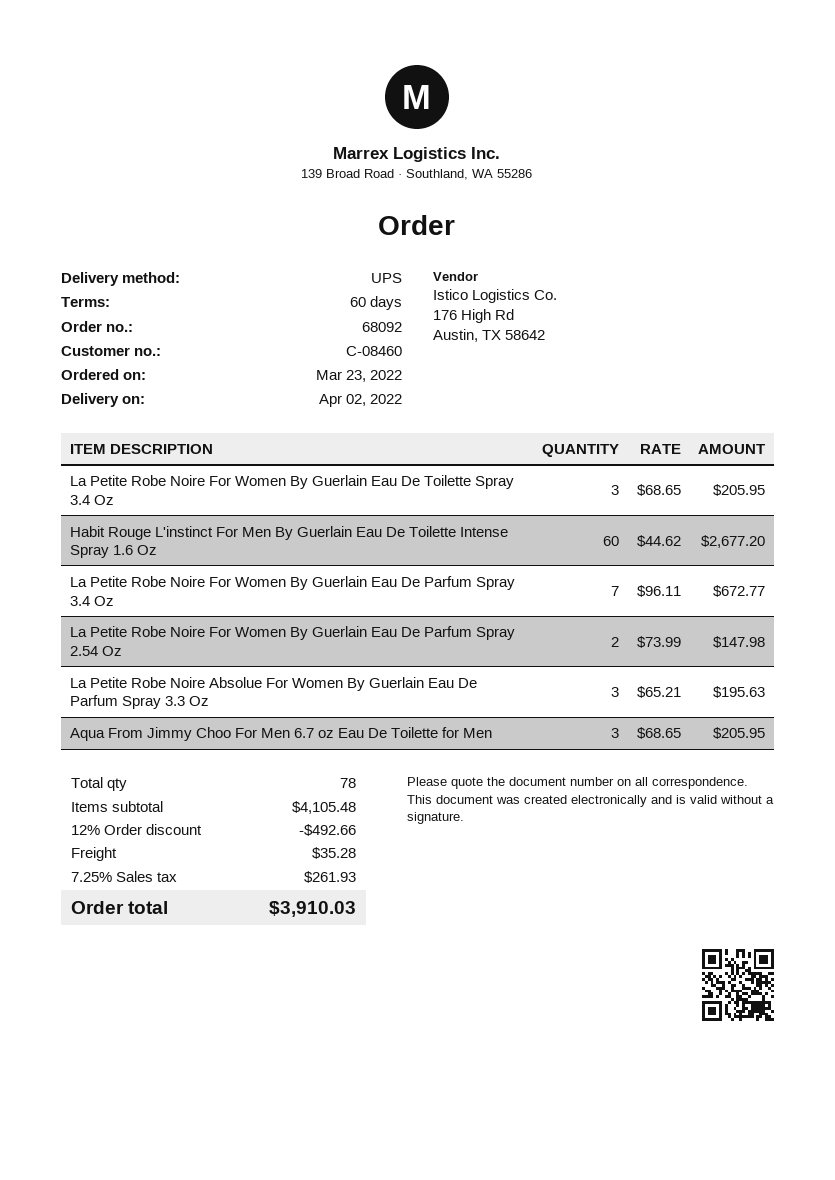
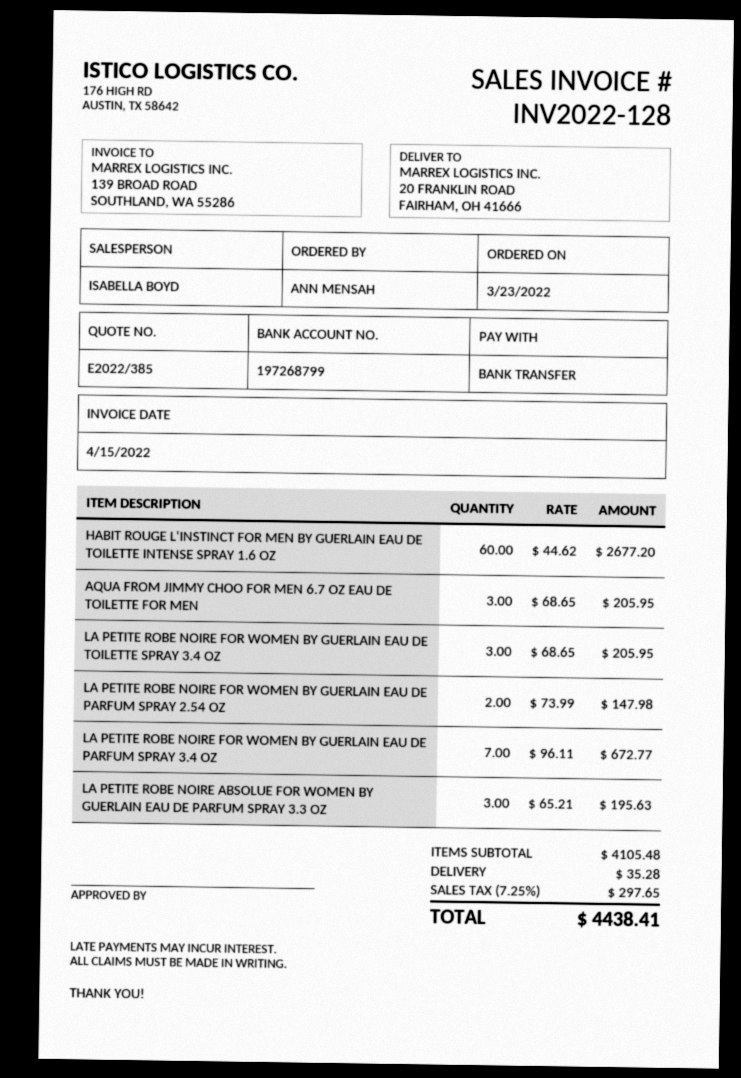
discount: 12% = 492.66 -> none
tax: 7.25% = 261.93 -> 7.25% = 297.65
total: 3910.03 -> 4438.41

